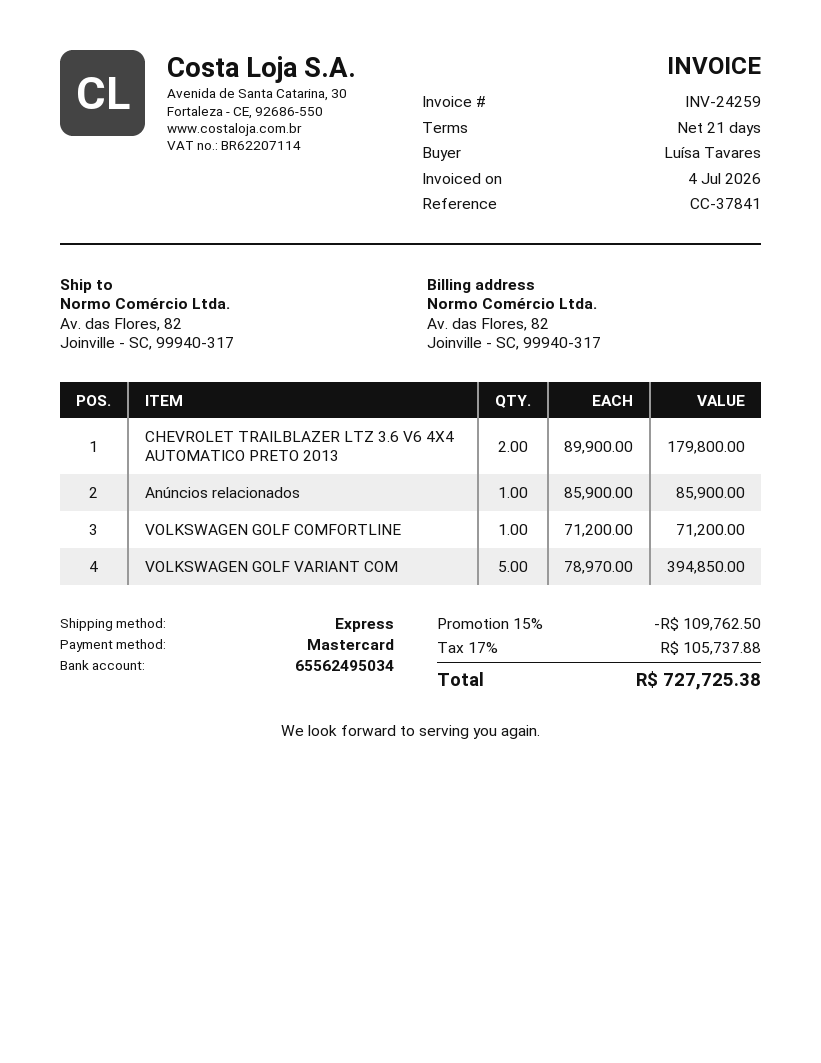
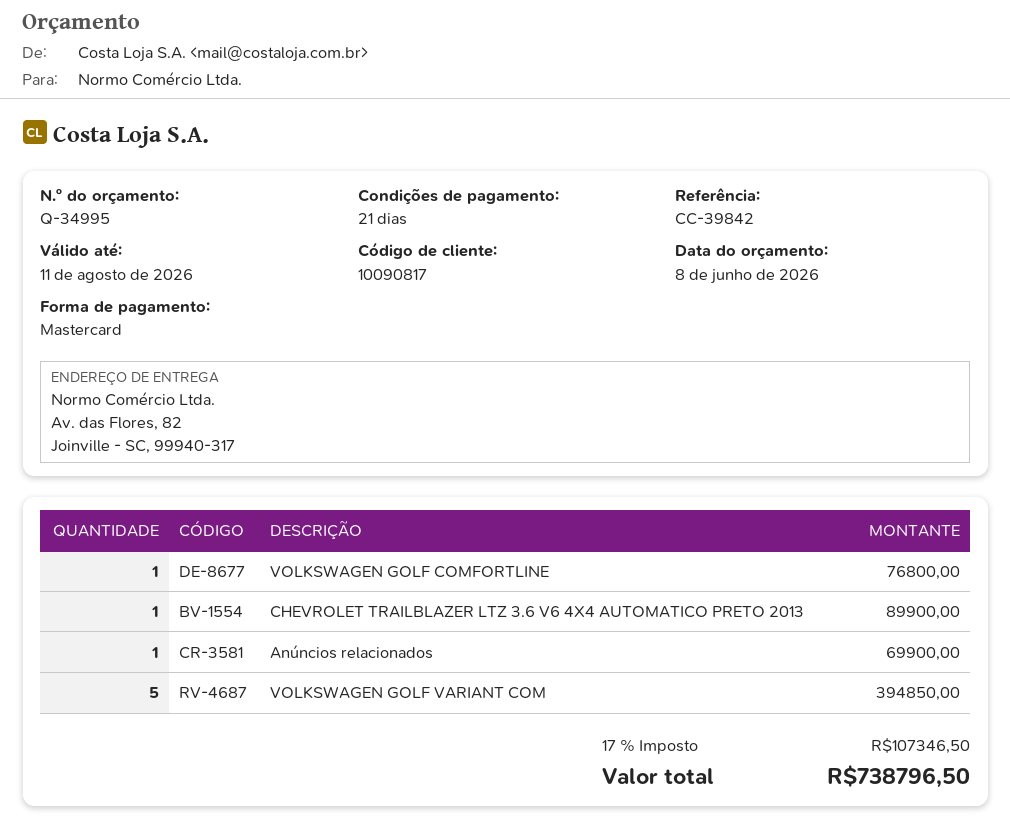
reference: CC-37841 -> CC-39842
CHEVROLET TRAILBLAZER LTZ 3.6 V6 4X4 AUTOMATICO PRETO 2013: 2 for 179800.00 -> 1 for 89900.00
Anúncios relacionados: 1 for 85900.00 -> 1 for 69900.00
VOLKSWAGEN GOLF COMFORTLINE: 1 for 71200.00 -> 1 for 76800.00
discount: 15% = 109762.50 -> none
tax: 17% = 105737.88 -> 17% = 107346.50
total: 727725.38 -> 738796.50

